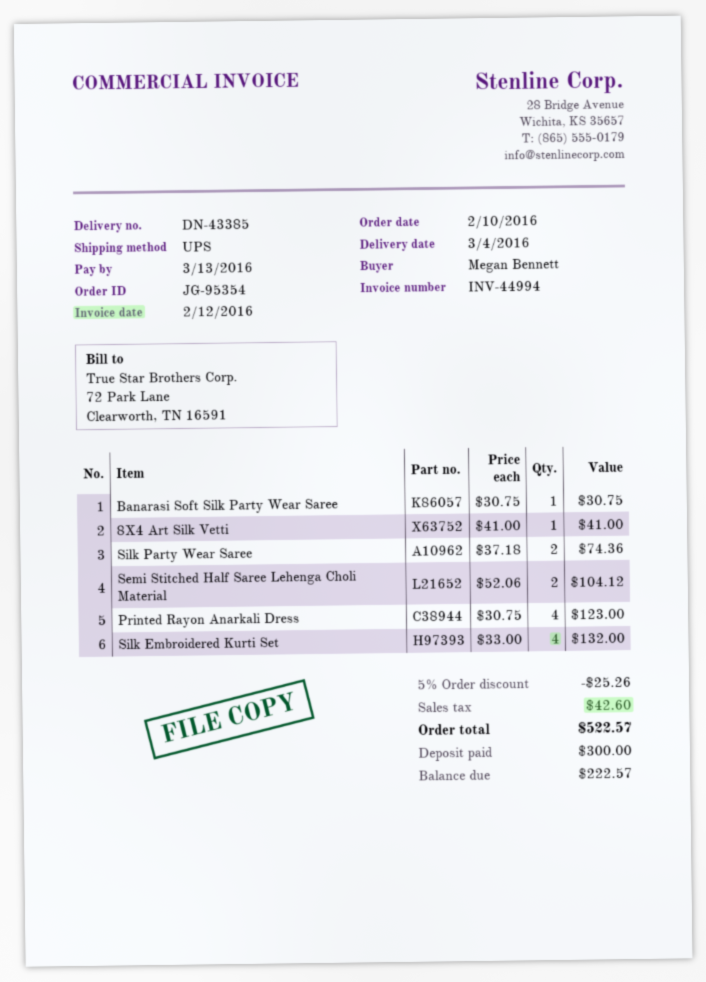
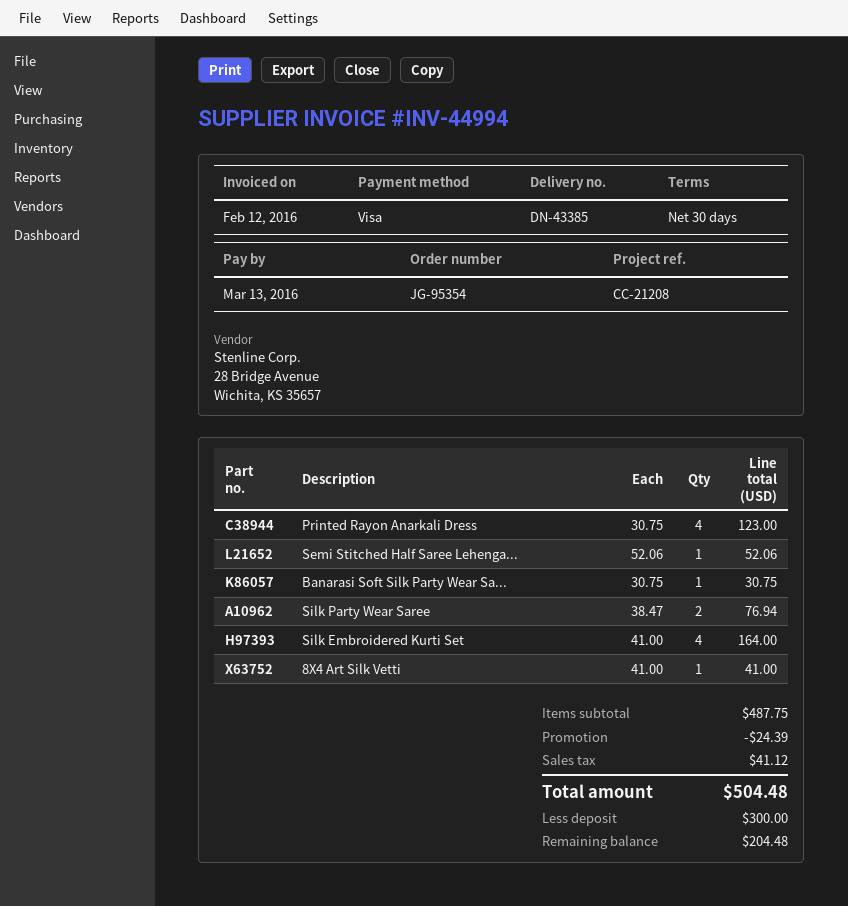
Silk Party Wear Saree: 2 x 37.18 = 74.36 -> 2 x 38.47 = 76.94
Semi Stitched Half Saree Lehenga Choli Material: 2 x 52.06 = 104.12 -> 1 x 52.06 = 52.06
Silk Embroidered Kurti Set: 4 x 33.00 = 132.00 -> 4 x 41.00 = 164.00
discount: 25.26 -> 24.39
tax: 42.60 -> 41.12
total: 522.57 -> 504.48
balance: 222.57 -> 204.48

